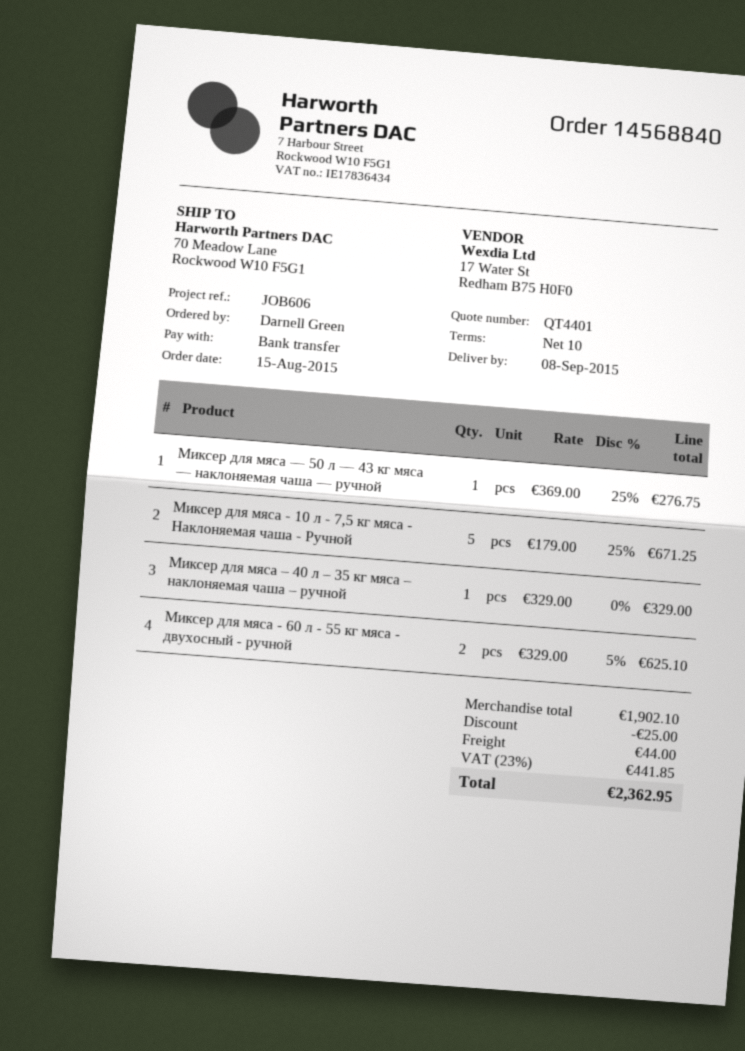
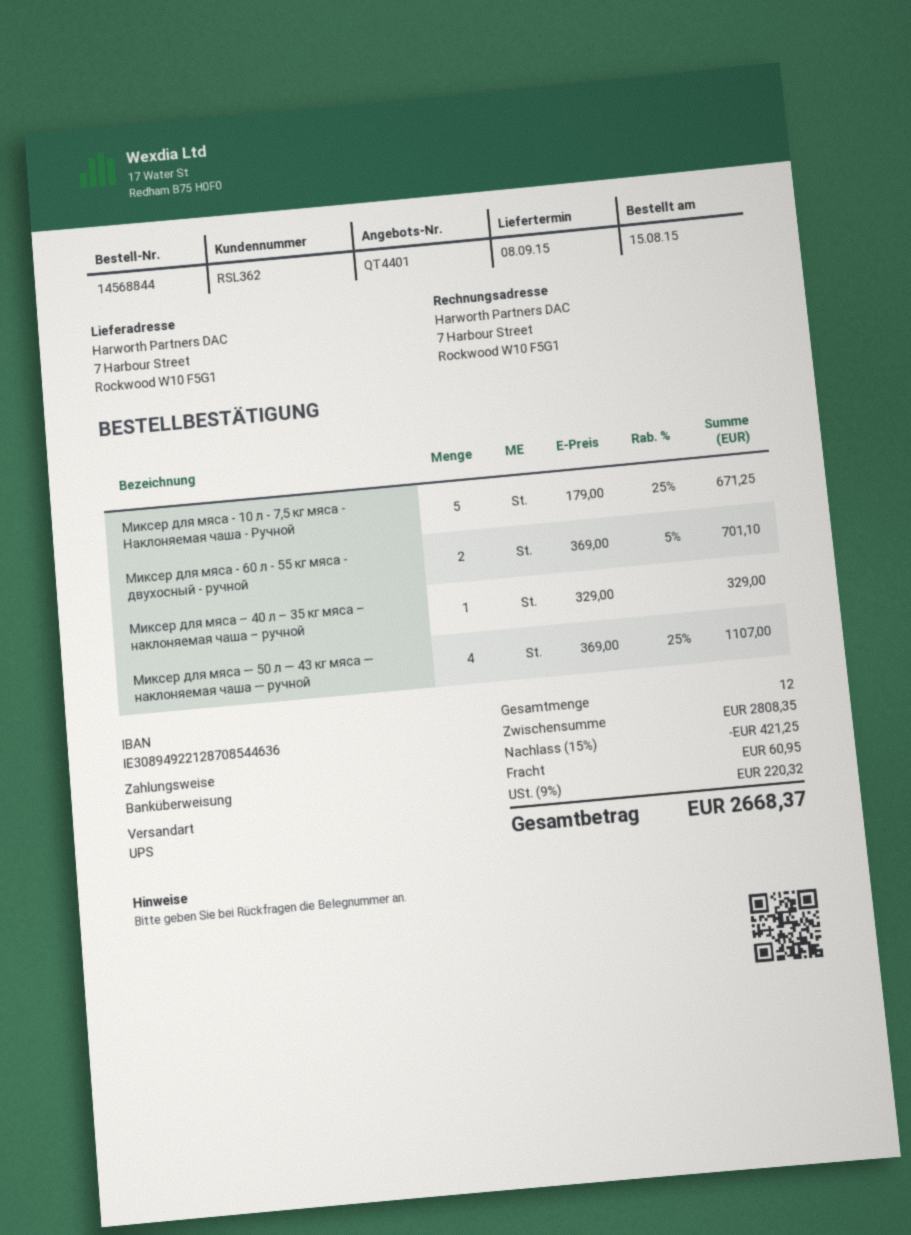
order number: 14568840 -> 14568844
ship to: 70 Meadow Lane, Rockwood W10 F5G1 -> 7 Harbour Street, Rockwood W10 F5G1
Миксер для мяса — 50 л — 43 кг мяса — наклоняемая чаша — ручной: 1 x 369.00 - 25% = 276.75 -> 4 x 369.00 - 25% = 1107.00
Миксер для мяса - 60 л - 55 кг мяса - двухосный - ручной: 2 x 329.00 - 5% = 625.10 -> 2 x 369.00 - 5% = 701.10
subtotal: 1902.10 -> 2808.35
discount: 25.00 -> 421.25
shipping: 44.00 -> 60.95
tax: 23% = 441.85 -> 9% = 220.32
total: 2362.95 -> 2668.37

